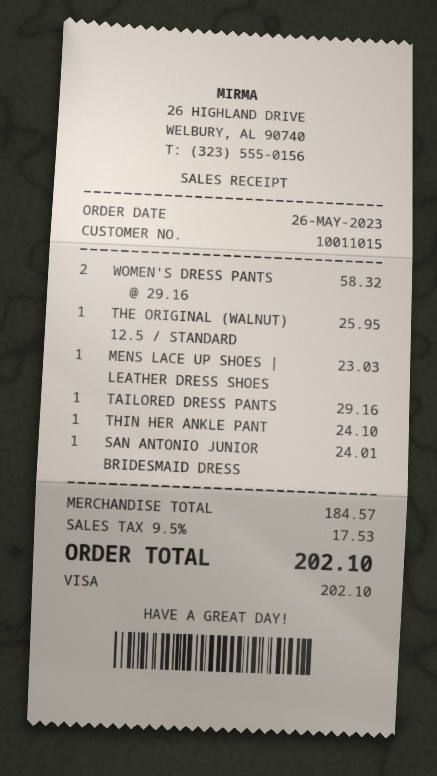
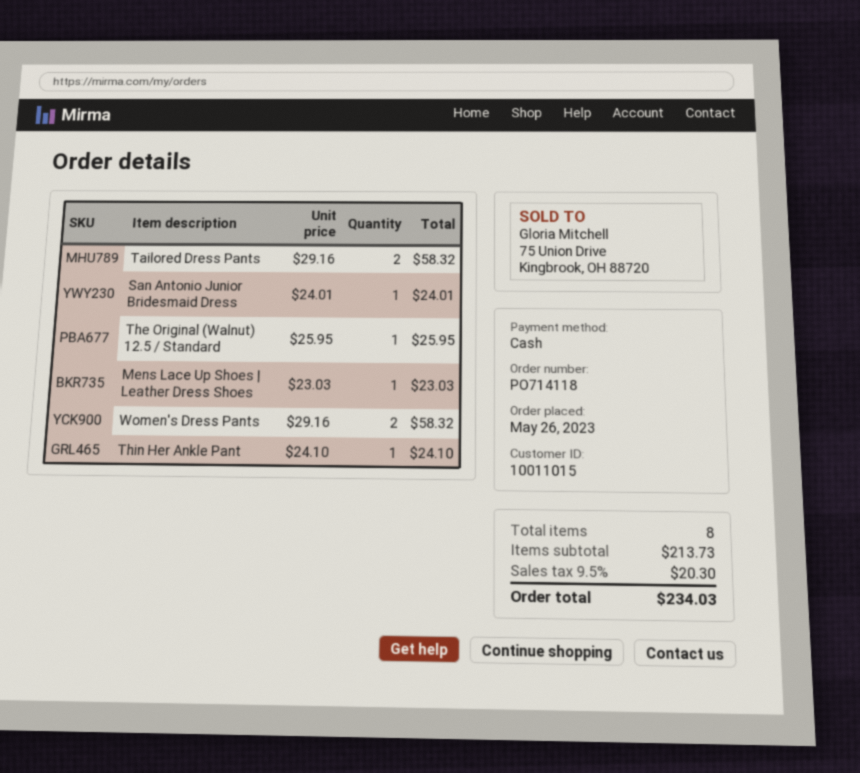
payment method: Visa -> cash
TAILORED DRESS PANTS: 1 x 29.16 = 29.16 -> 2 x 29.16 = 58.32
subtotal: 184.57 -> 213.73
tax: 9.5% = 17.53 -> 9.5% = 20.30
total: 202.10 -> 234.03

